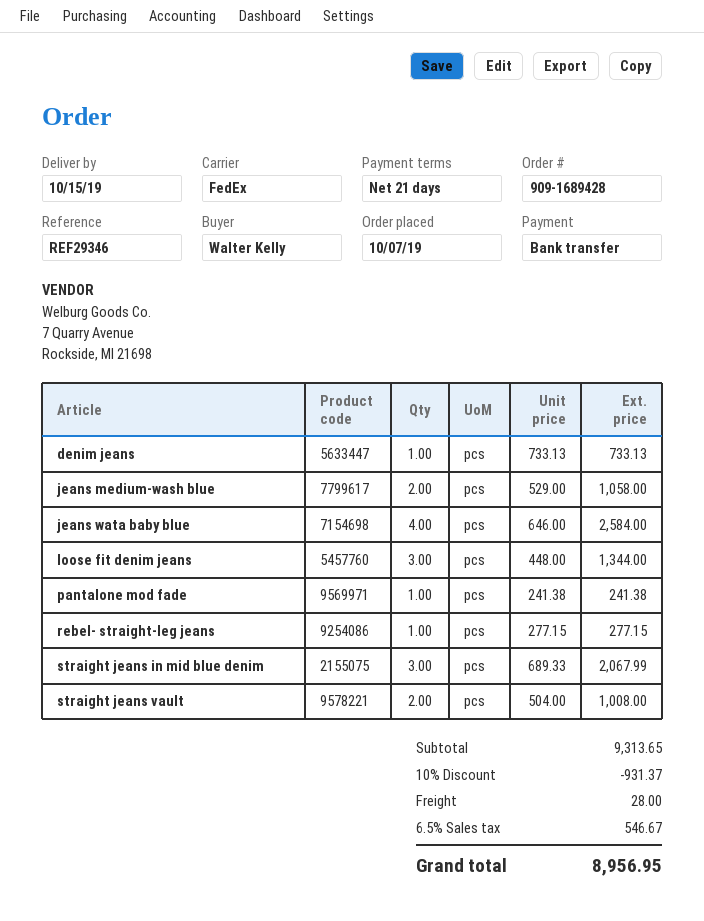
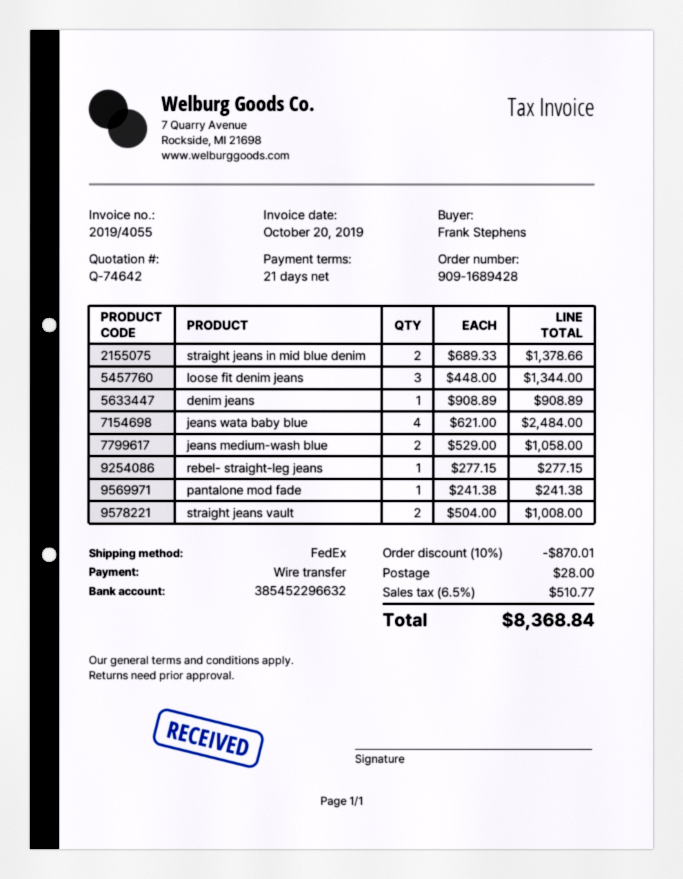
ordered by: Walter Kelly -> Frank Stephens
denim jeans: 1 x 733.13 = 733.13 -> 1 x 908.89 = 908.89
jeans wata baby blue: 4 x 646.00 = 2584.00 -> 4 x 621.00 = 2484.00
straight jeans in mid blue denim: 3 x 689.33 = 2067.99 -> 2 x 689.33 = 1378.66
discount: 10% = 931.37 -> 10% = 870.01
tax: 6.5% = 546.67 -> 6.5% = 510.77
total: 8956.95 -> 8368.84

